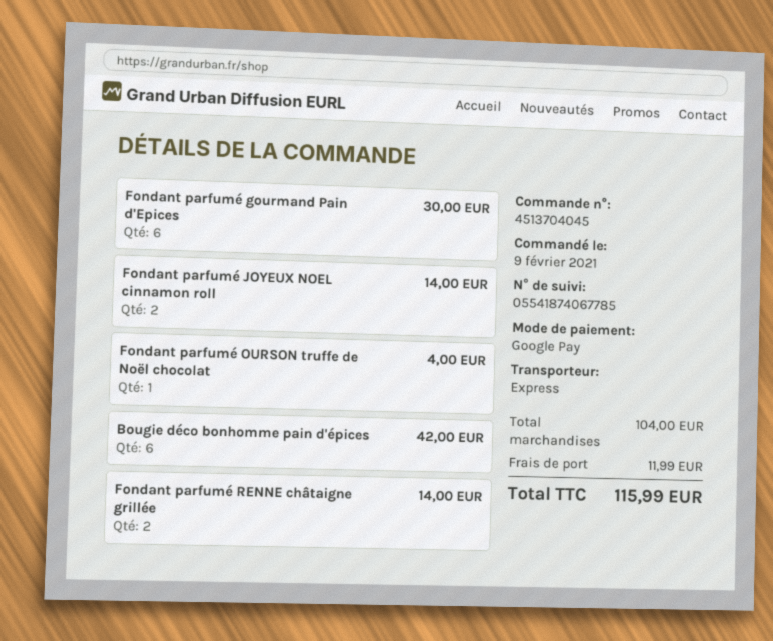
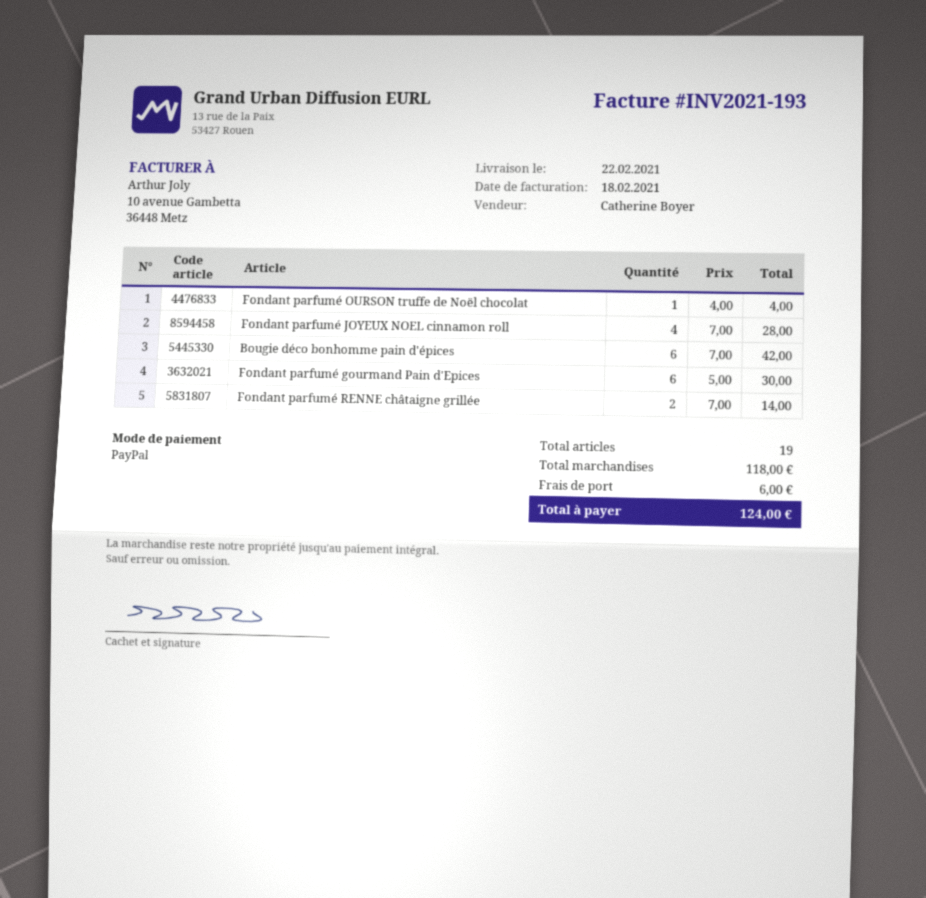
payment method: Google Pay -> PayPal
Fondant parfumé JOYEUX NOEL cinnamon roll: 2 for 14.00 -> 4 for 28.00
subtotal: 104.00 -> 118.00
shipping: 11.99 -> 6.00
total: 115.99 -> 124.00

